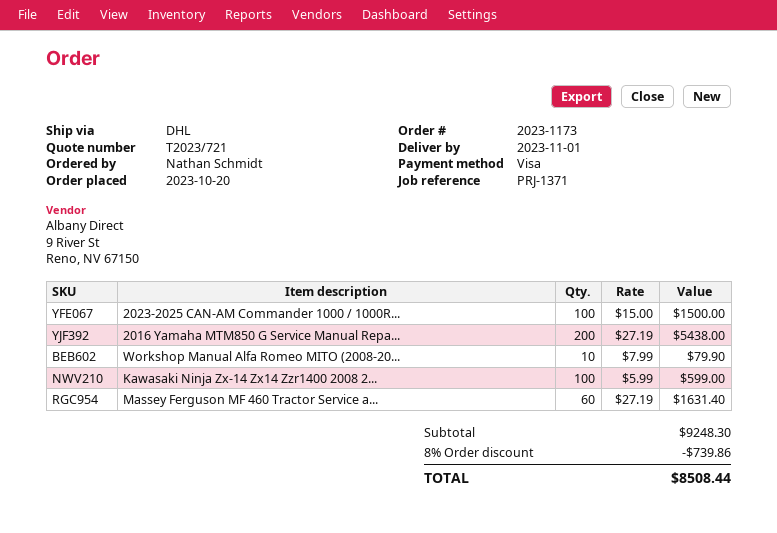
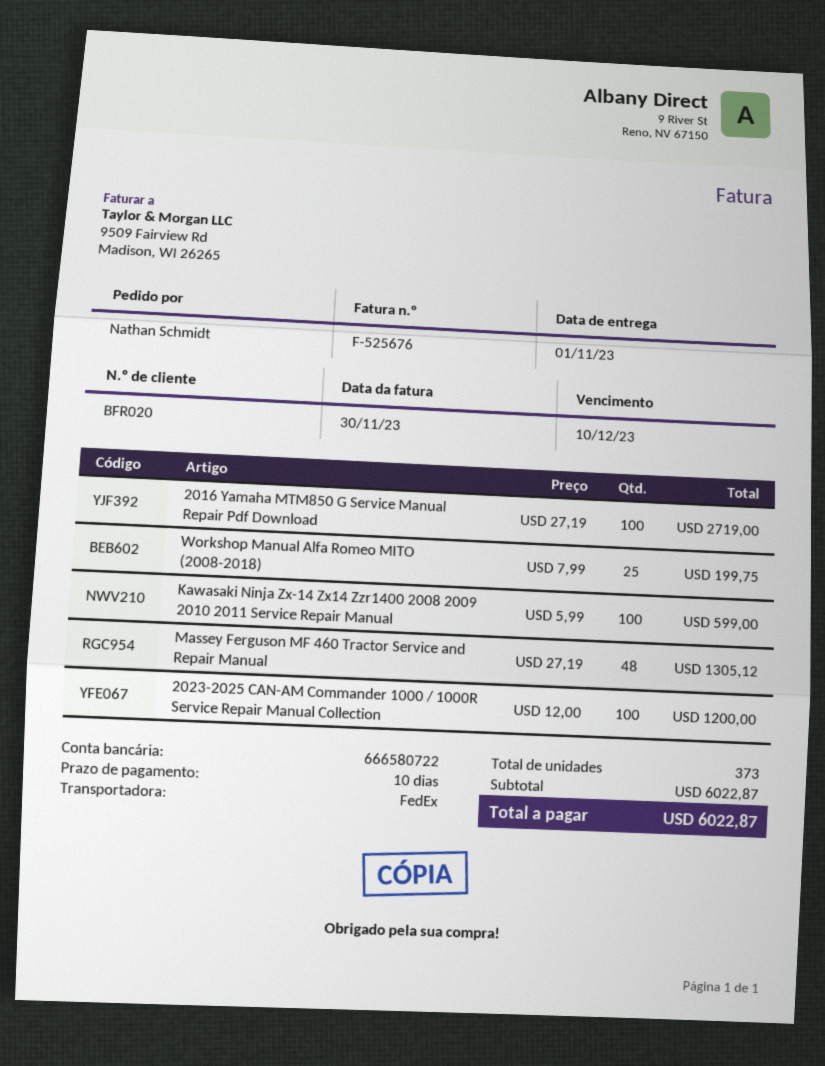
shipping method: DHL -> FedEx
2023-2025 CAN-AM Commander 1000 / 1000R...: 100 x 15.00 = 1500.00 -> 100 x 12.00 = 1200.00
2016 Yamaha MTM850 G Service Manual Repa...: 200 x 27.19 = 5438.00 -> 100 x 27.19 = 2719.00
Workshop Manual Alfa Romeo MITO (2008-20...: 10 x 7.99 = 79.90 -> 25 x 7.99 = 199.75
Massey Ferguson MF 460 Tractor Service a...: 60 x 27.19 = 1631.40 -> 48 x 27.19 = 1305.12
subtotal: 9248.30 -> 6022.87
discount: 8% = 739.86 -> none
total: 8508.44 -> 6022.87

